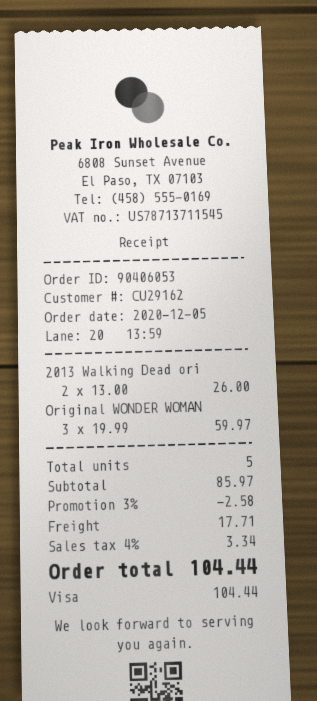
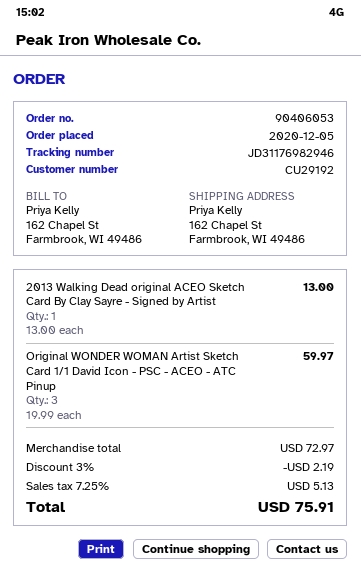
customer number: CU29162 -> CU29192
2013 Walking Dead ori: 2 x 13.00 = 26.00 -> 1 x 13.00 = 13.00
subtotal: 85.97 -> 72.97
discount: 3% = 2.58 -> 3% = 2.19
shipping: 17.71 -> none
tax: 4% = 3.34 -> 7.25% = 5.13
total: 104.44 -> 75.91

